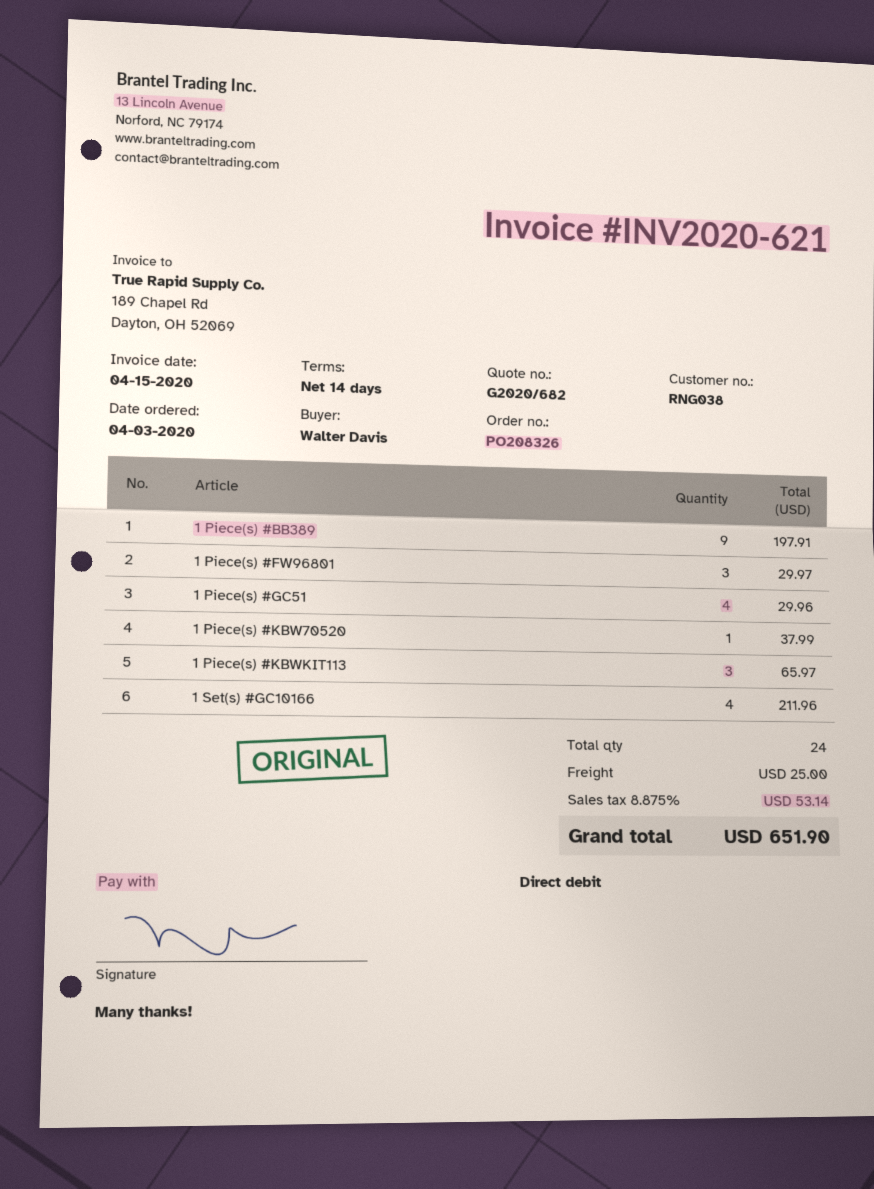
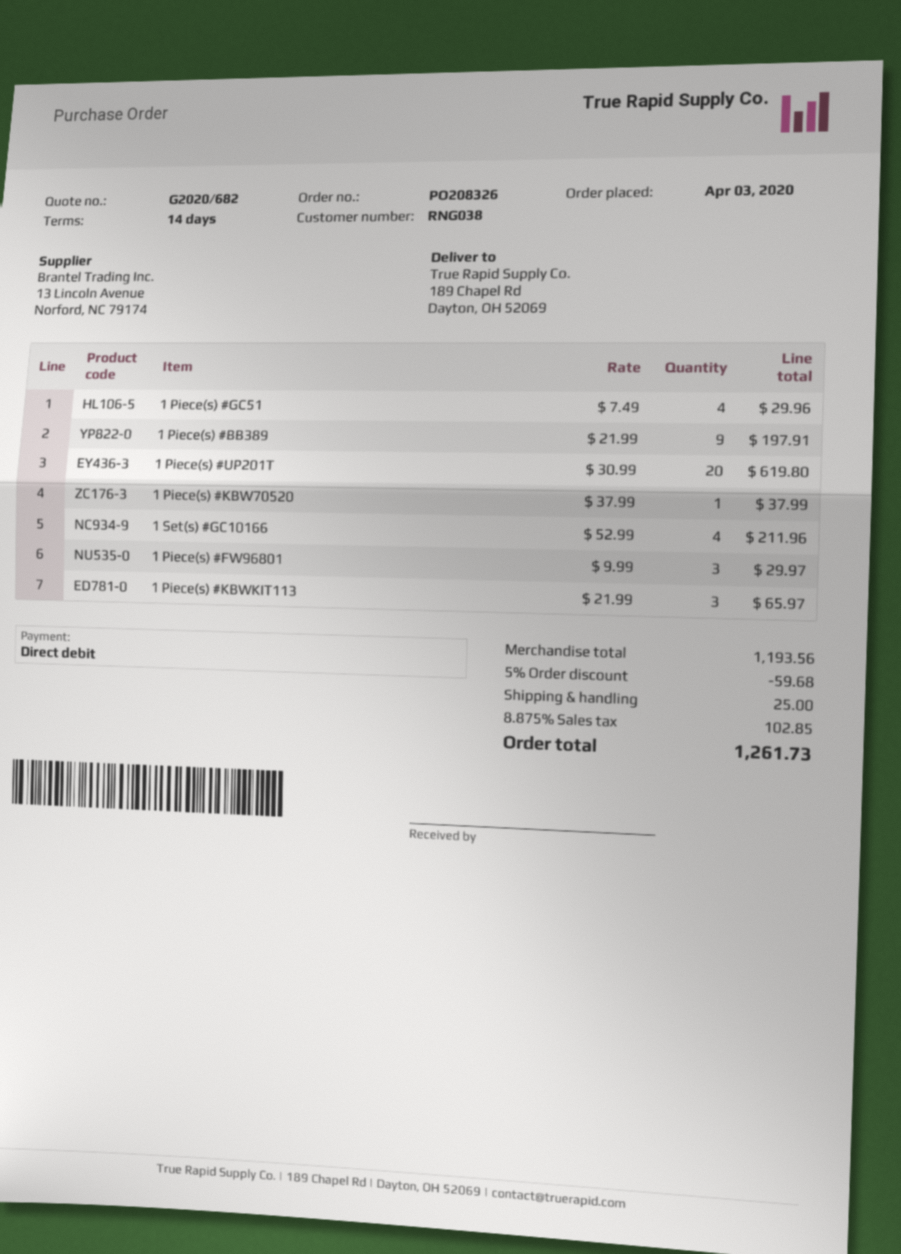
1 Piece(s) #UP201T: none -> 20 for 619.80
discount: none -> 5% = 59.68
tax: 8.875% = 53.14 -> 8.875% = 102.85
total: 651.90 -> 1261.73

